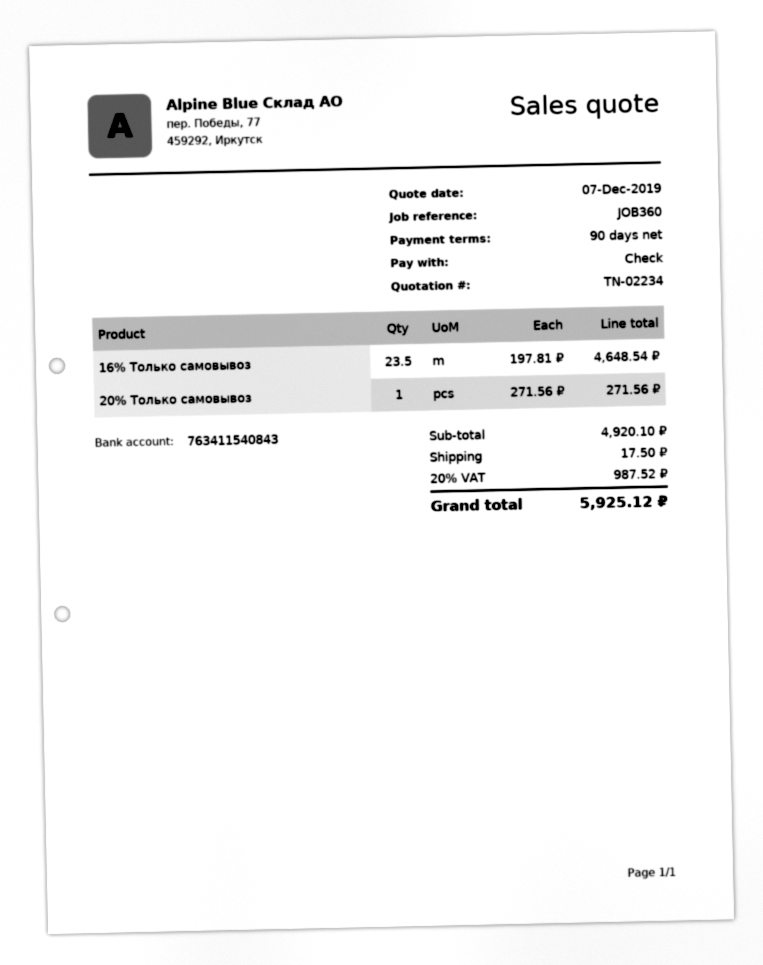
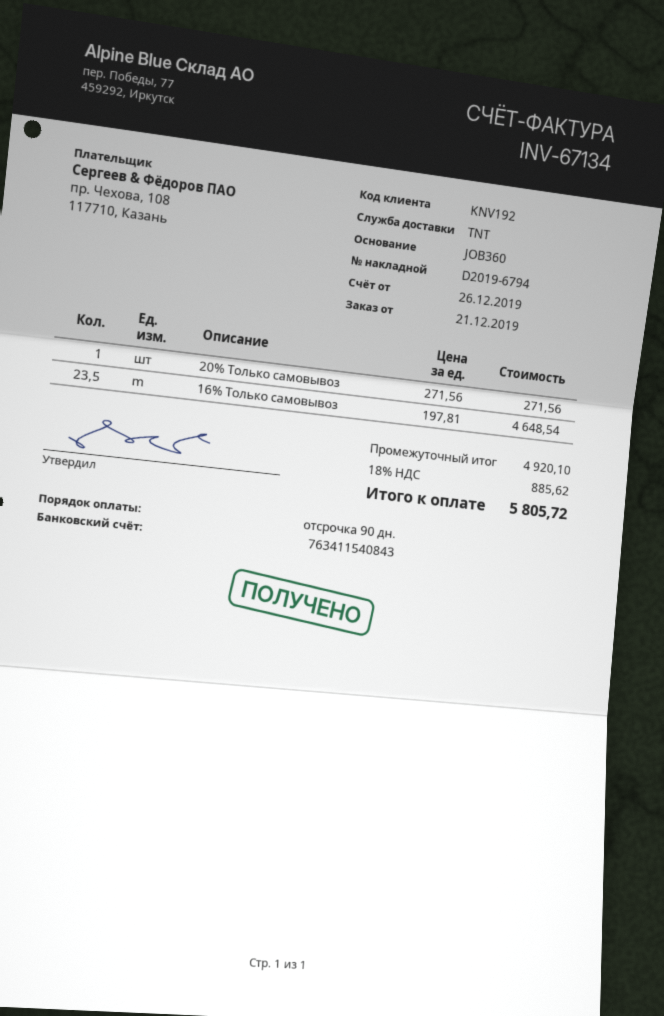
shipping: 17.50 -> none
tax: 20% = 987.52 -> 18% = 885.62
total: 5925.12 -> 5805.72

